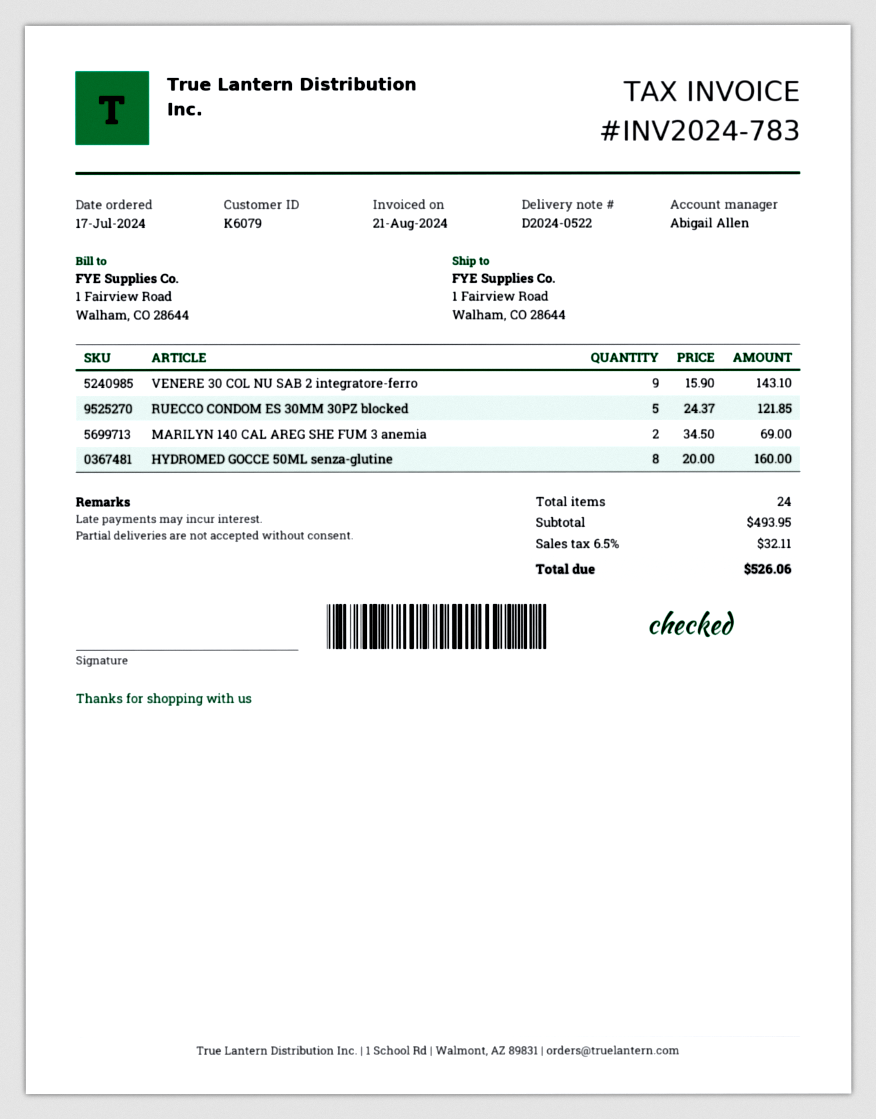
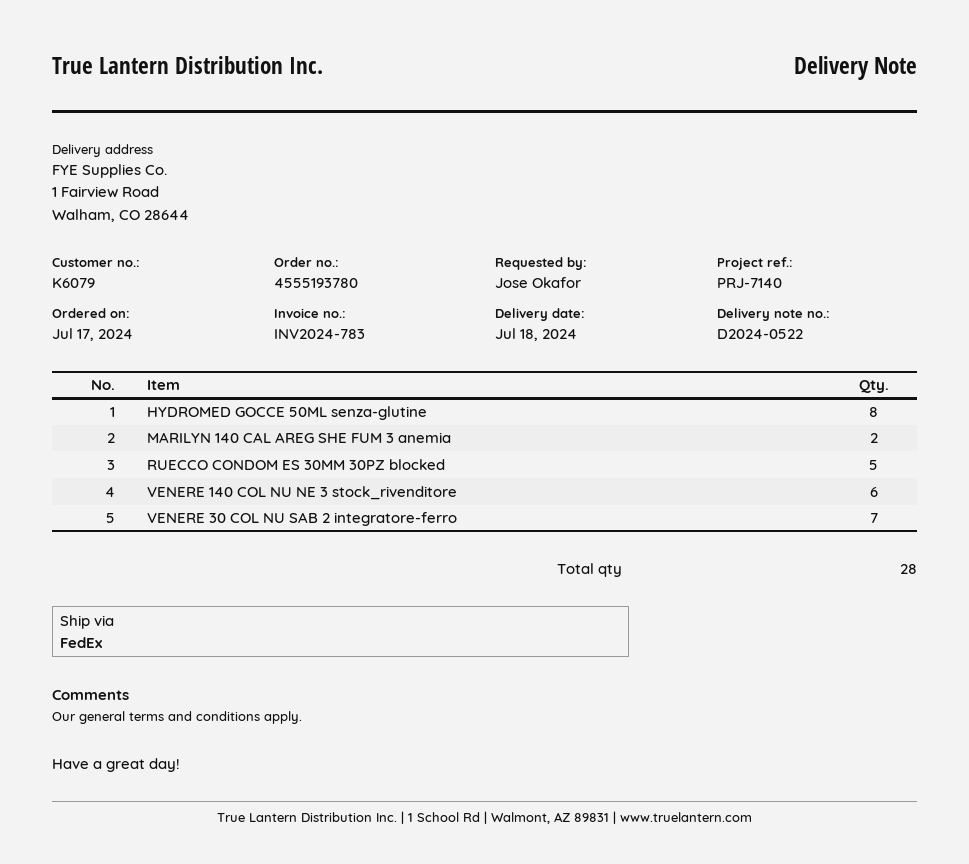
VENERE 30 COL NU SAB 2 integratore-ferro: 9 -> 7
VENERE 140 COL NU NE 3 stock_rivenditore: none -> 6
total quantity: 24 -> 28

